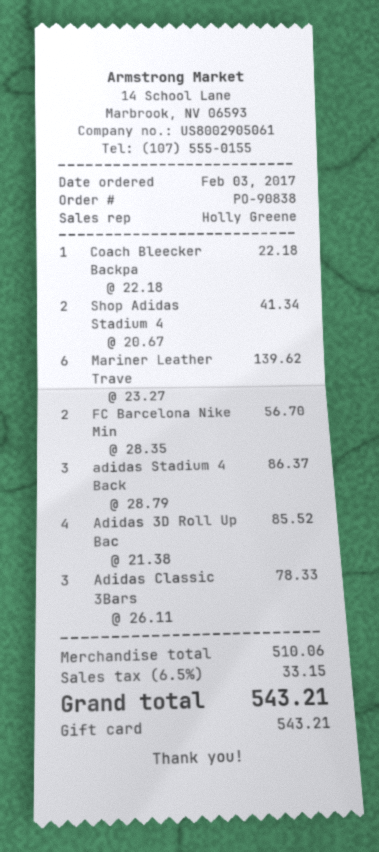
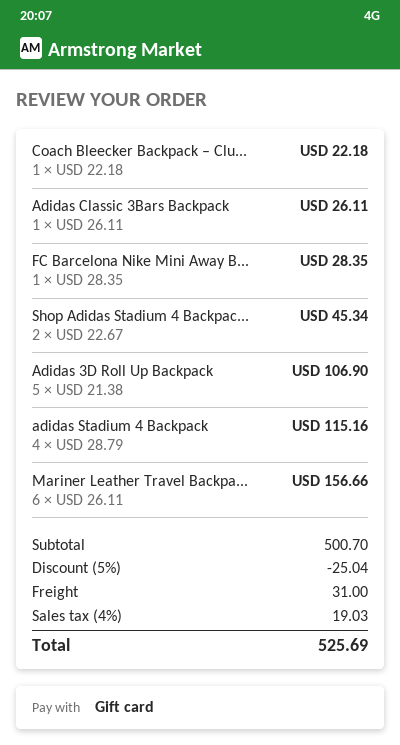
Shop Adidas Stadium 4: 2 x 20.67 = 41.34 -> 2 x 22.67 = 45.34
Mariner Leather Trave: 6 x 23.27 = 139.62 -> 6 x 26.11 = 156.66
FC Barcelona Nike Min: 2 x 28.35 = 56.70 -> 1 x 28.35 = 28.35
adidas Stadium 4 Back: 3 x 28.79 = 86.37 -> 4 x 28.79 = 115.16
Adidas 3D Roll Up Bac: 4 x 21.38 = 85.52 -> 5 x 21.38 = 106.90
Adidas Classic 3Bars: 3 x 26.11 = 78.33 -> 1 x 26.11 = 26.11
subtotal: 510.06 -> 500.70
discount: none -> 5% = 25.04
shipping: none -> 31.00
tax: 6.5% = 33.15 -> 4% = 19.03
total: 543.21 -> 525.69

